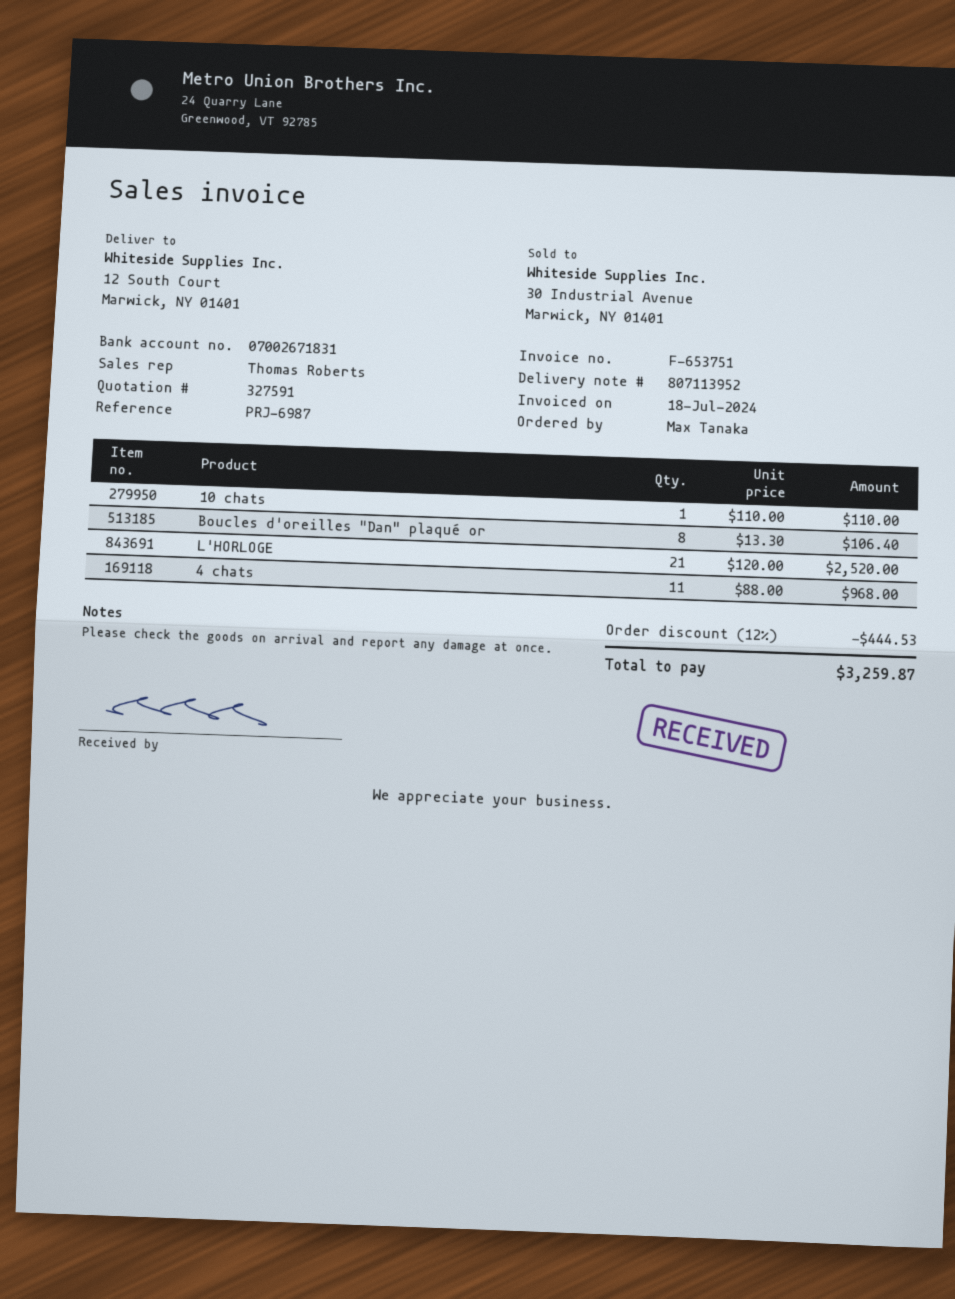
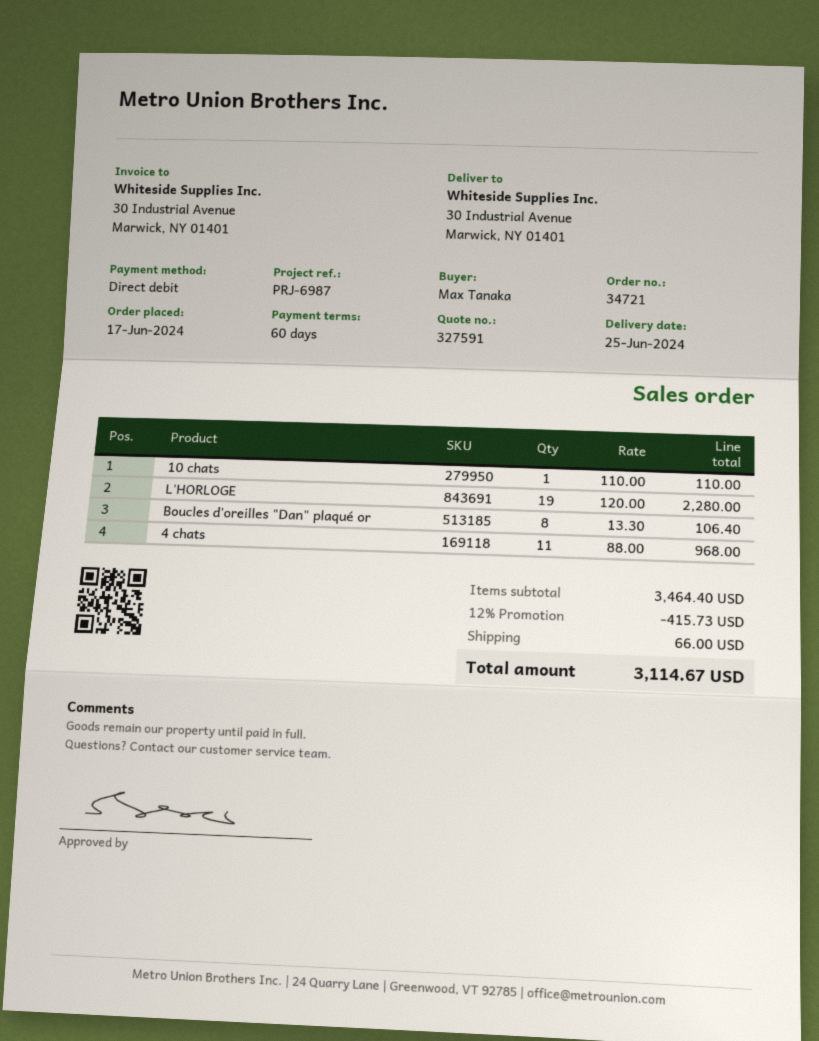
ship to: 12 South Court, Marwick, NY 01401 -> 30 Industrial Avenue, Marwick, NY 01401
L'HORLOGE: 21 x 120.00 = 2520.00 -> 19 x 120.00 = 2280.00
discount: 12% = 444.53 -> 12% = 415.73
shipping: none -> 66.00
total: 3259.87 -> 3114.67

